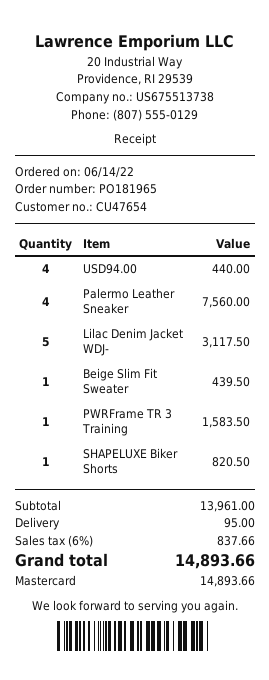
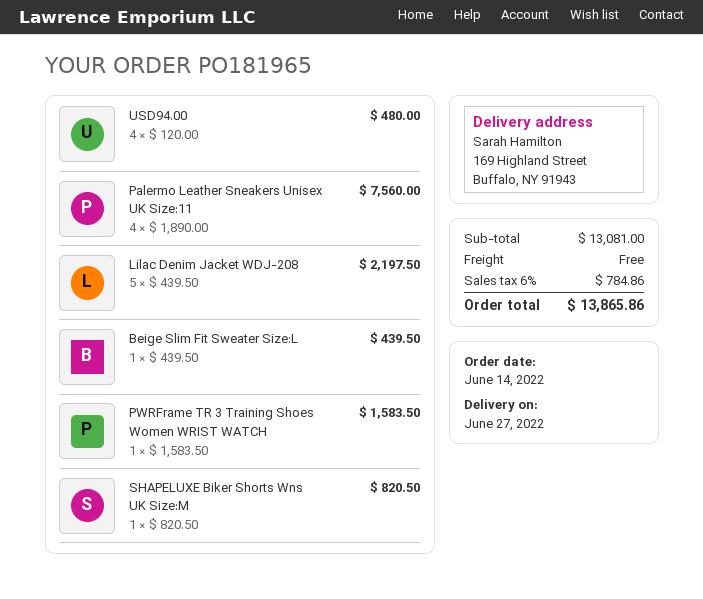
USD94.00: 4 for 440.00 -> 4 for 480.00
Lilac Denim Jacket WDJ-: 5 for 3117.50 -> 5 for 2197.50
subtotal: 13961.00 -> 13081.00
shipping: 95.00 -> 0.00
tax: 6% = 837.66 -> 6% = 784.86
total: 14893.66 -> 13865.86

